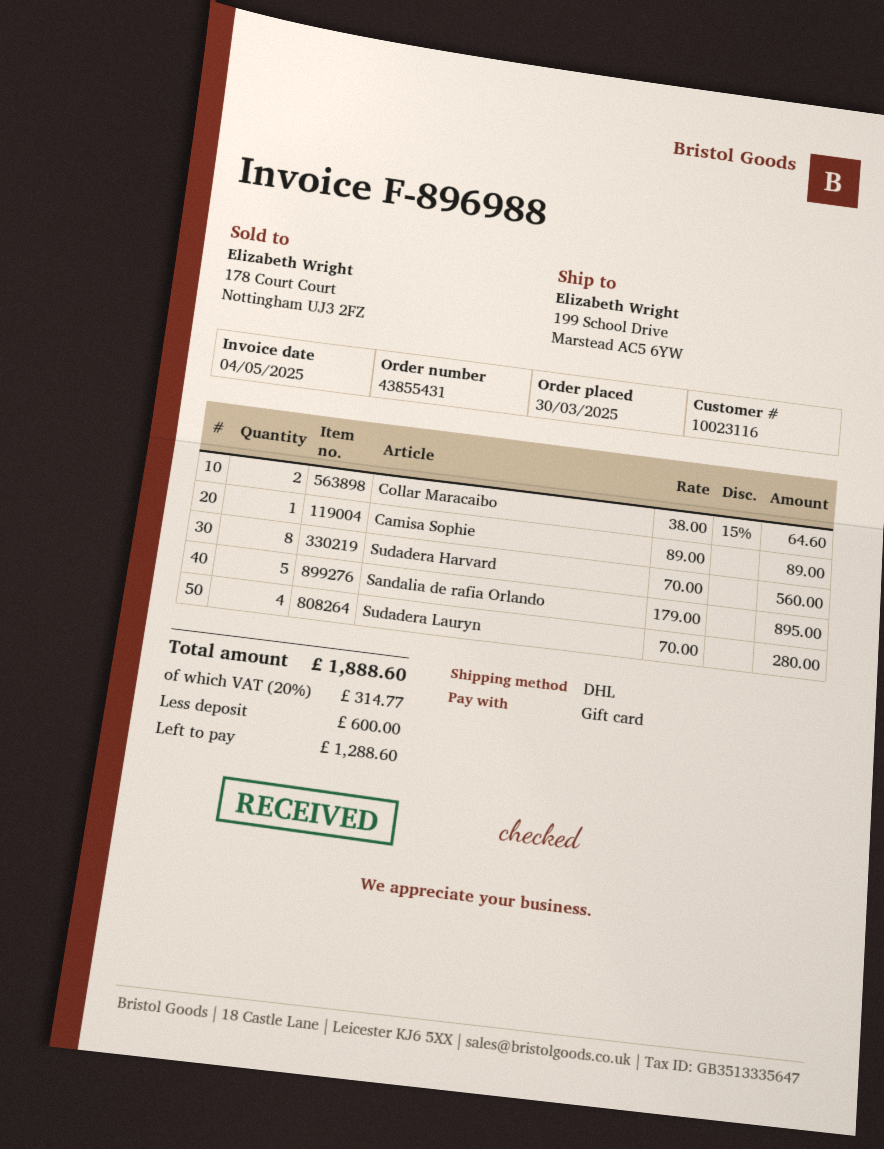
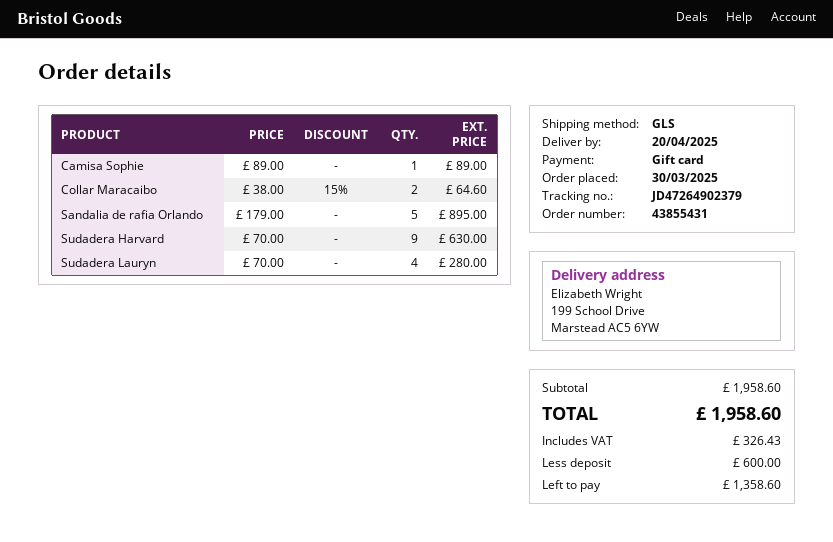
shipping method: DHL -> GLS
Sudadera Harvard: 8 x 70.00 = 560.00 -> 9 x 70.00 = 630.00
tax: 314.77 -> 326.43
total: 1888.60 -> 1958.60
balance: 1288.60 -> 1358.60

